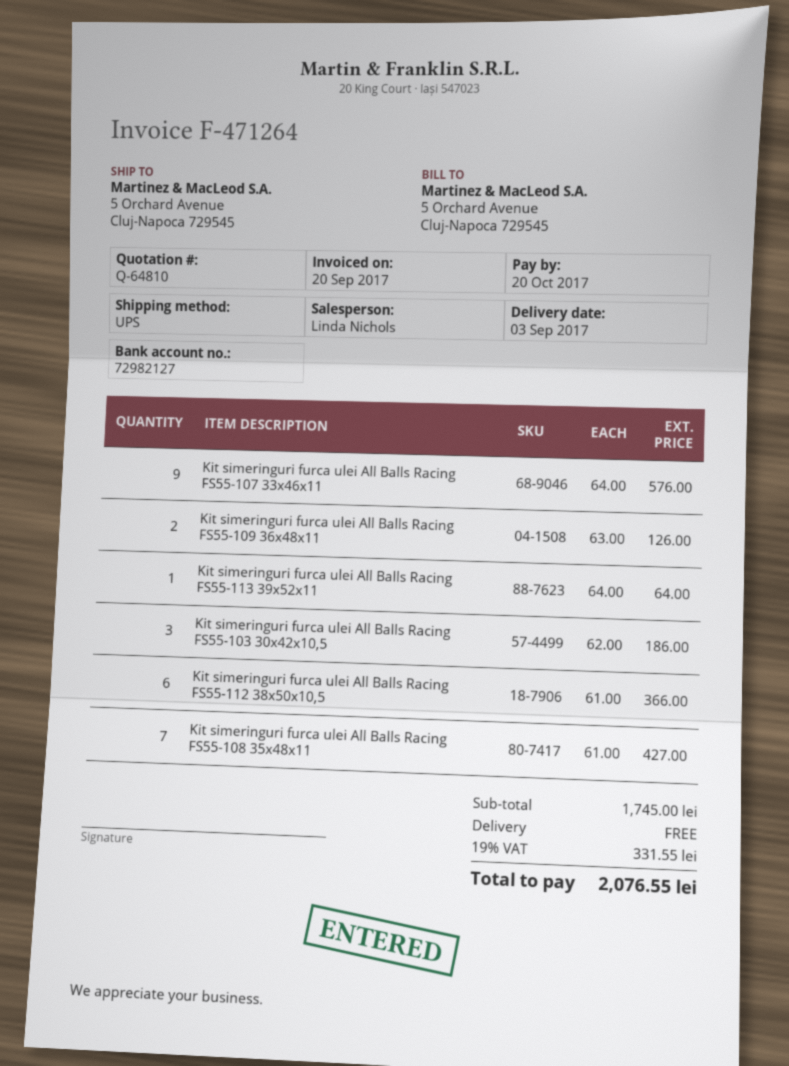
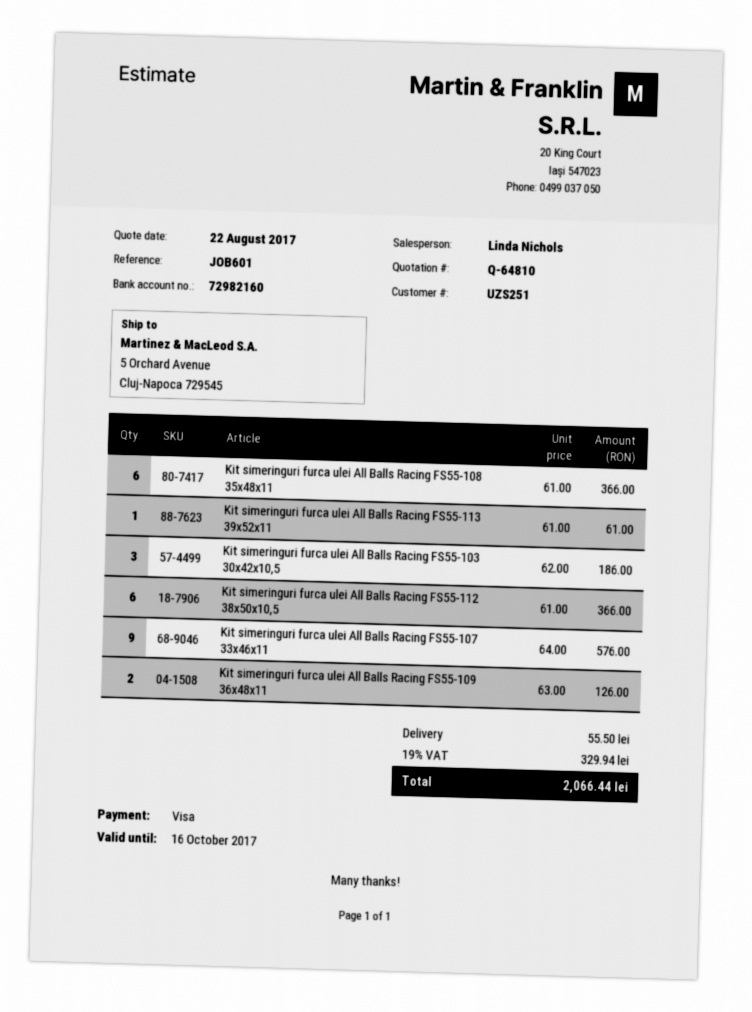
bank account: 72982127 -> 72982160
Kit simeringuri furca ulei All Balls Racing FS55-113 39x52x11: 1 x 64.00 = 64.00 -> 1 x 61.00 = 61.00
Kit simeringuri furca ulei All Balls Racing FS55-108 35x48x11: 7 x 61.00 = 427.00 -> 6 x 61.00 = 366.00
shipping: 0.00 -> 55.50
tax: 19% = 331.55 -> 19% = 329.94
total: 2076.55 -> 2066.44

